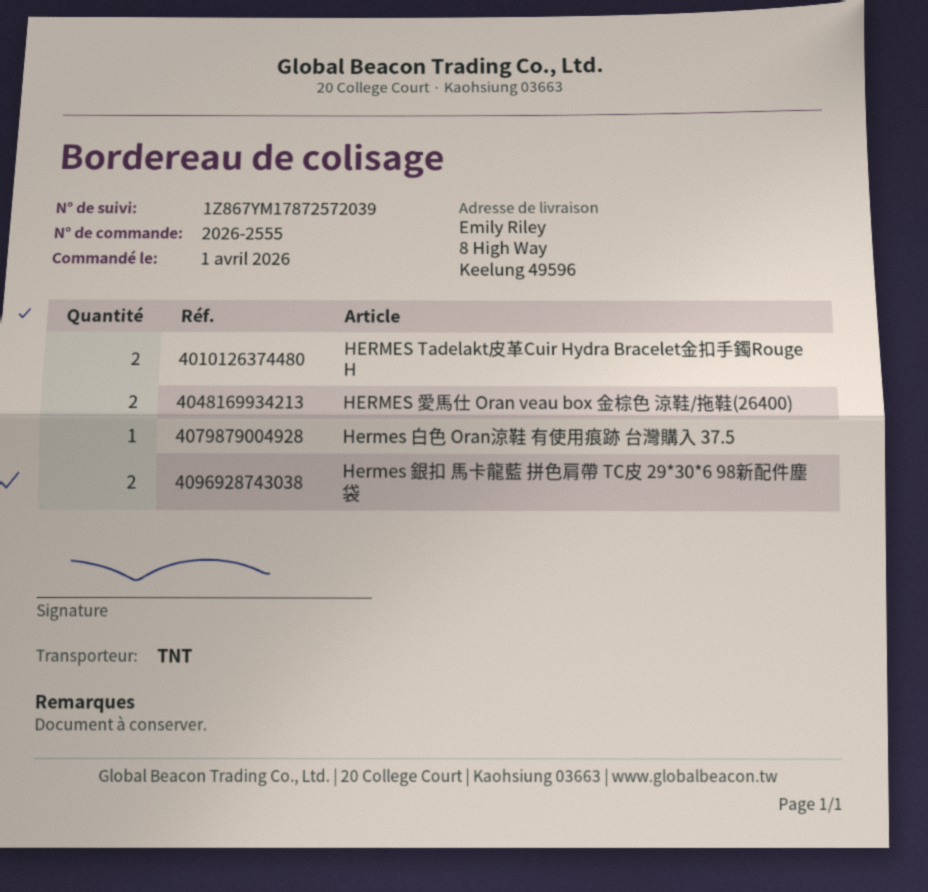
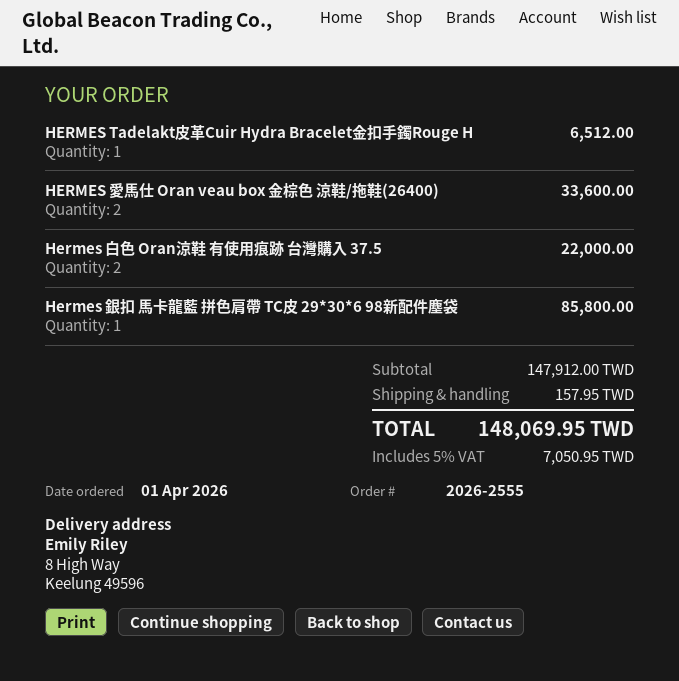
HERMES Tadelakt皮革Cuir Hydra Bracelet金扣手鐲Rouge H: 2 -> 1
Hermes 白色 Oran涼鞋 有使用痕跡 台灣購入 37.5: 1 -> 2
Hermes 銀扣 馬卡龍藍 拼色肩帶 TC皮 29*30*6 98新配件塵袋: 2 -> 1

